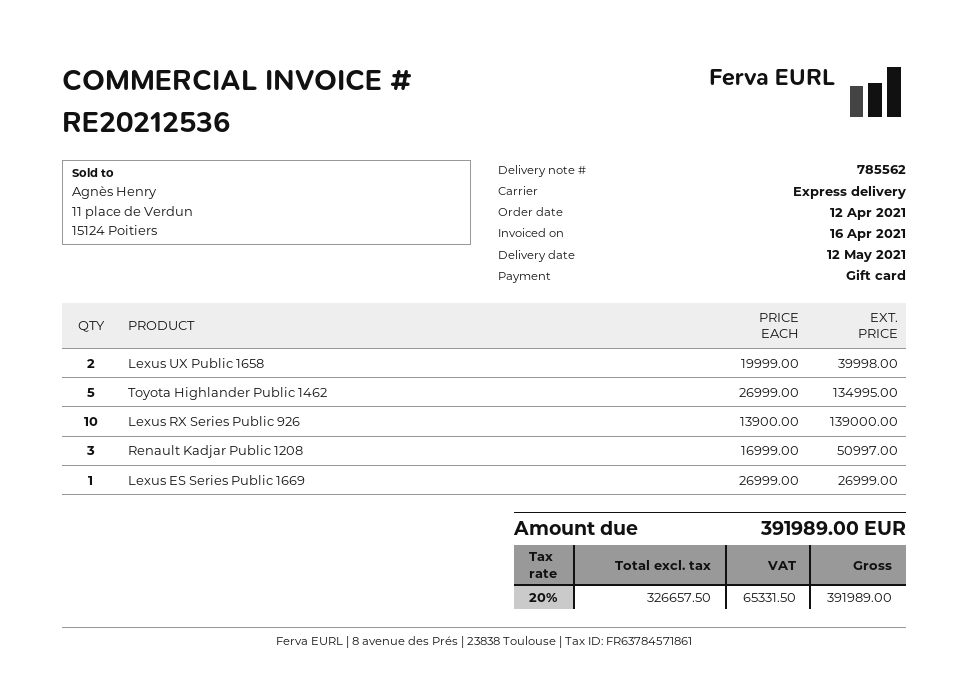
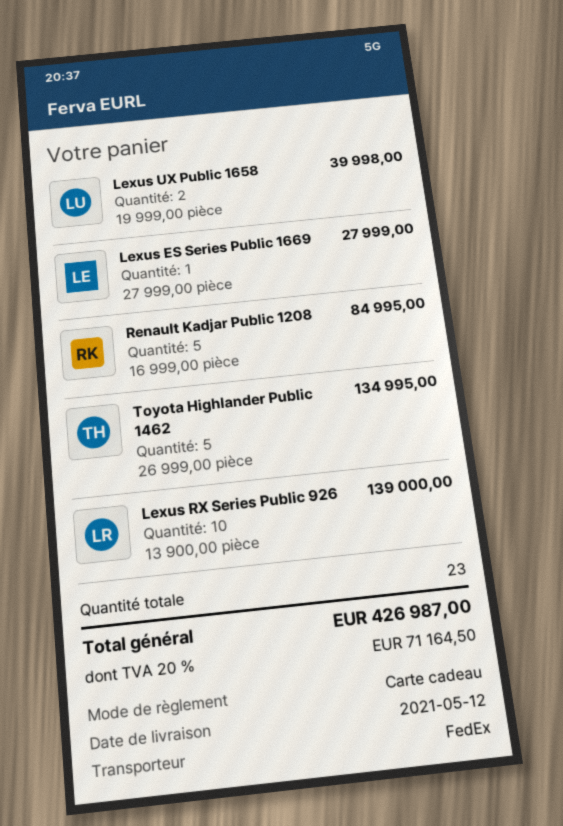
shipping method: express -> FedEx
Renault Kadjar Public 1208: 3 x 16999.00 = 50997.00 -> 5 x 16999.00 = 84995.00
Lexus ES Series Public 1669: 1 x 26999.00 = 26999.00 -> 1 x 27999.00 = 27999.00
tax: 20% = 65331.50 -> 20% = 71164.50
total: 391989.00 -> 426987.00

